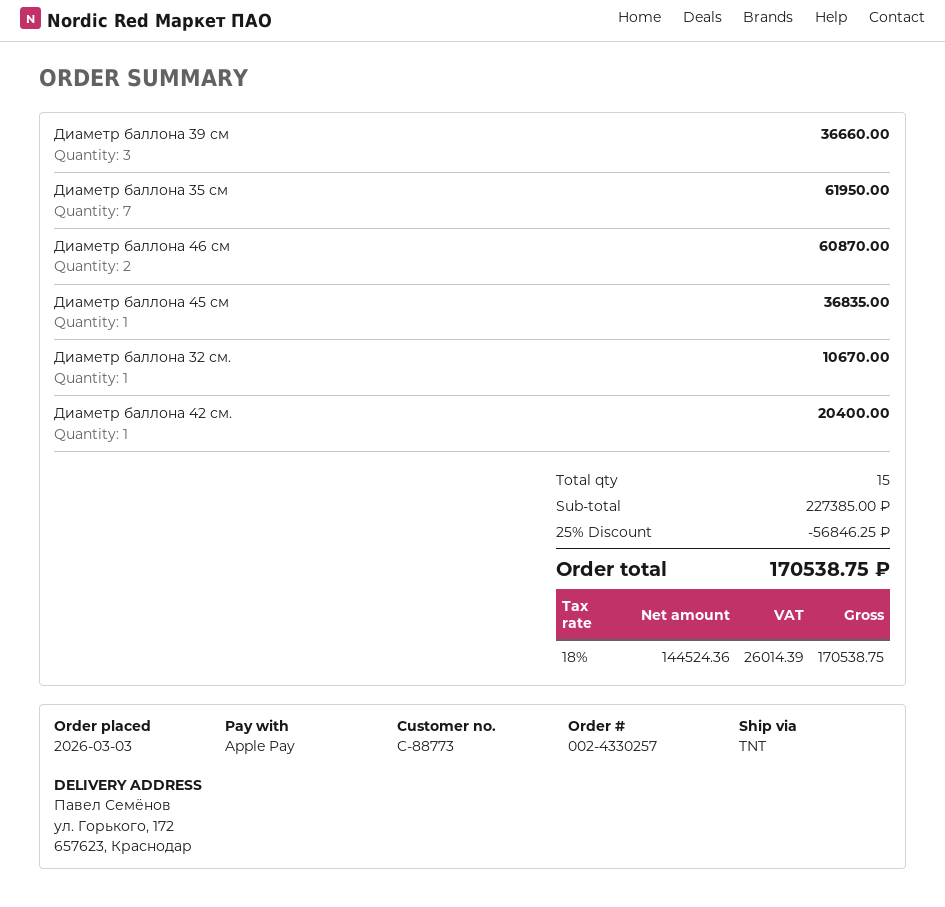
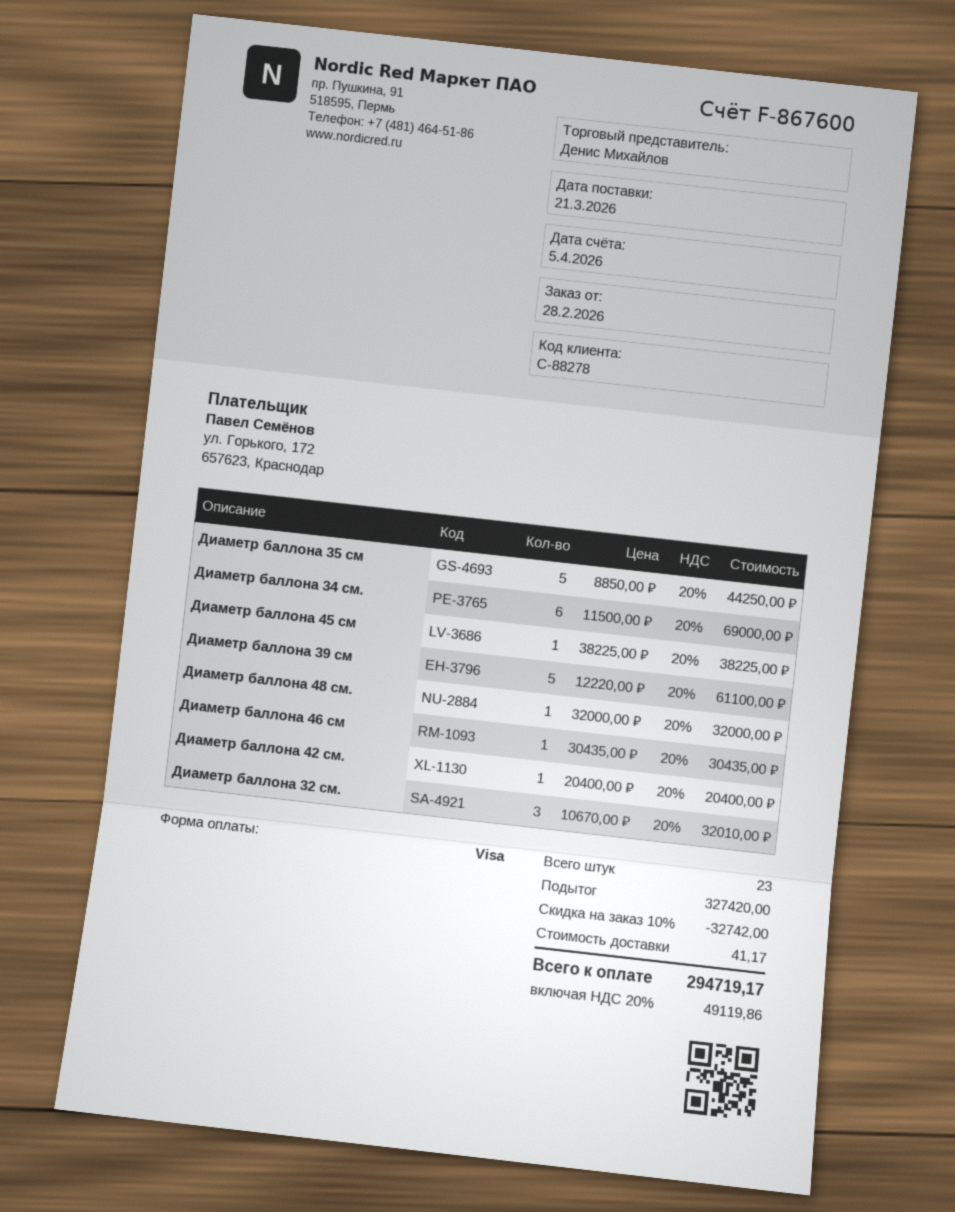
order date: 2026-03-03 -> 2026-02-28
customer number: C-88773 -> C-88278
payment method: Apple Pay -> Visa
Диаметр баллона 39 см: 3 for 36660.00 -> 5 for 61100.00
Диаметр баллона 35 см: 7 for 61950.00 -> 5 for 44250.00
Диаметр баллона 46 см: 2 for 60870.00 -> 1 for 30435.00
Диаметр баллона 45 см: 1 for 36835.00 -> 1 for 38225.00
Диаметр баллона 32 см.: 1 for 10670.00 -> 3 for 32010.00
Диаметр баллона 34 см.: none -> 6 for 69000.00
Диаметр баллона 48 см.: none -> 1 for 32000.00
total quantity: 15 -> 23
subtotal: 227385.00 -> 327420.00
discount: 25% = 56846.25 -> 10% = 32742.00
shipping: none -> 41.17
tax: 18% = 26014.39 -> 20% = 49119.86
total: 170538.75 -> 294719.17

